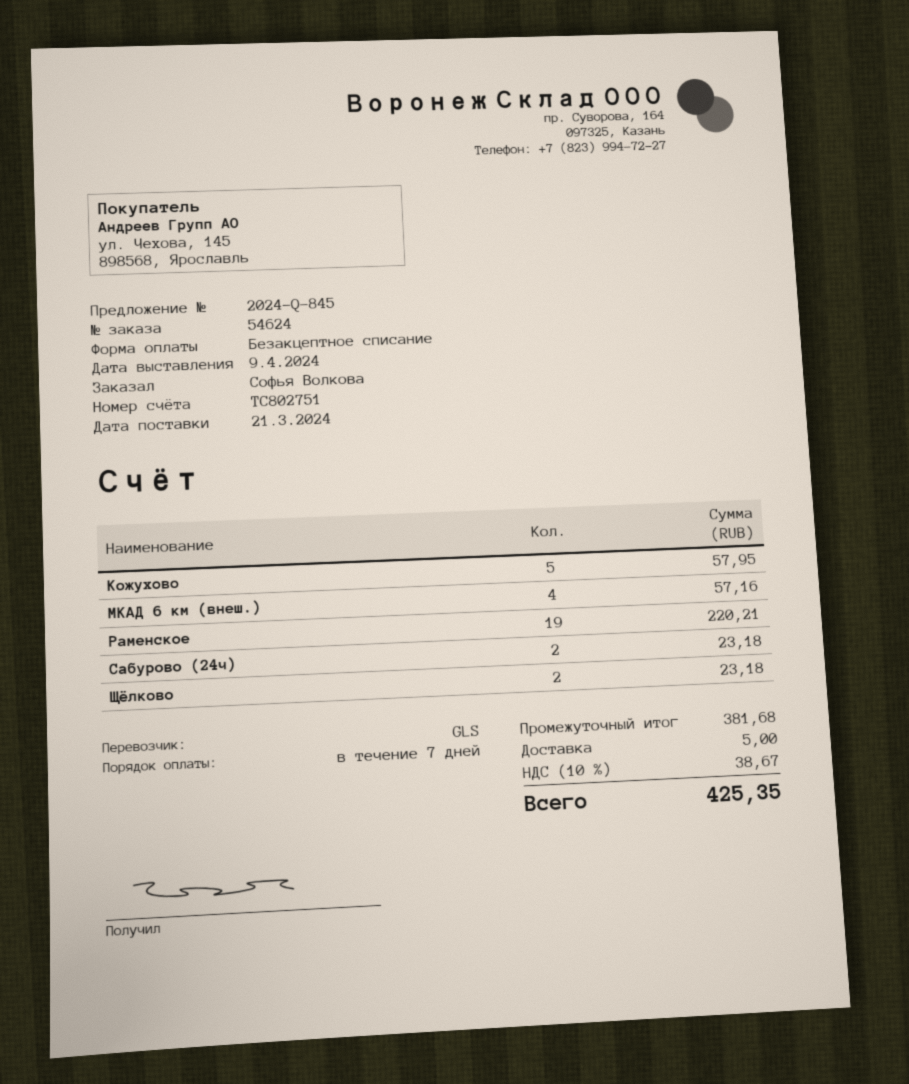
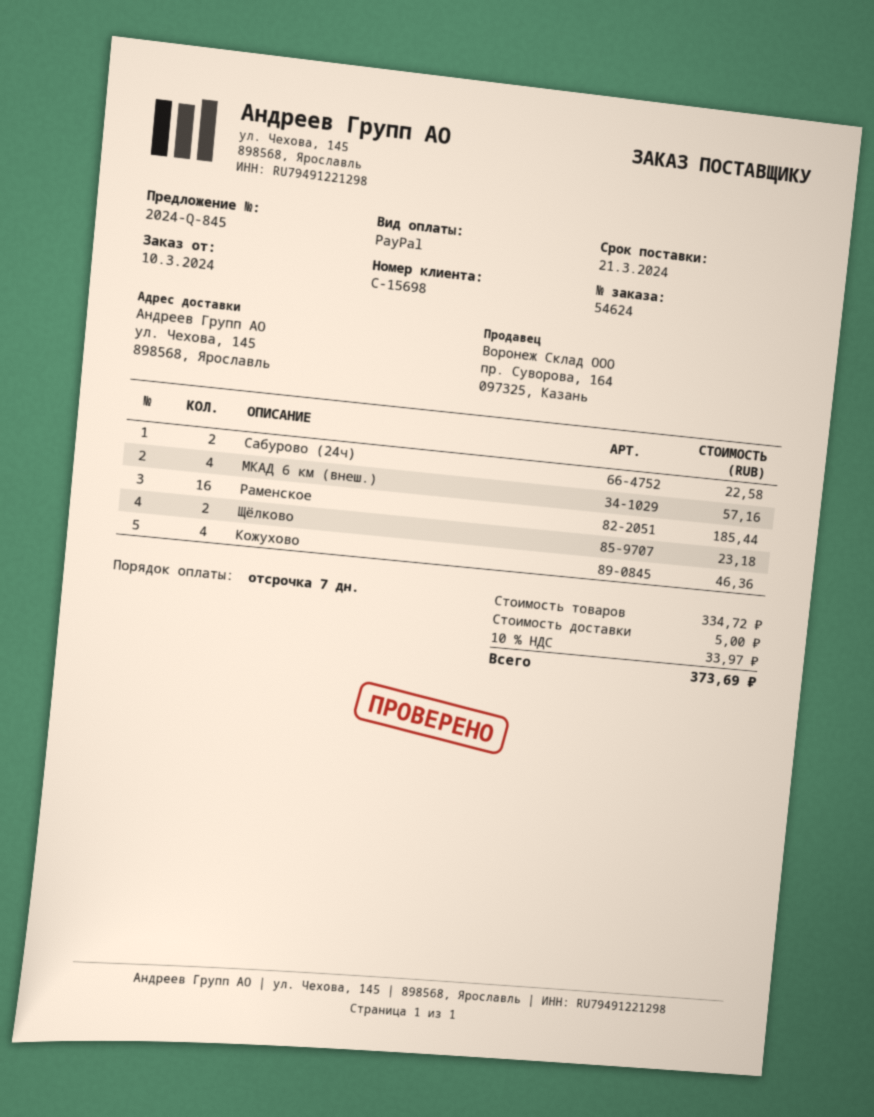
payment method: direct debit -> PayPal
Кожухово: 5 for 57.95 -> 4 for 46.36
Раменское: 19 for 220.21 -> 16 for 185.44
Сабурово (24ч): 2 for 23.18 -> 2 for 22.58
subtotal: 381.68 -> 334.72
tax: 10% = 38.67 -> 10% = 33.97
total: 425.35 -> 373.69

